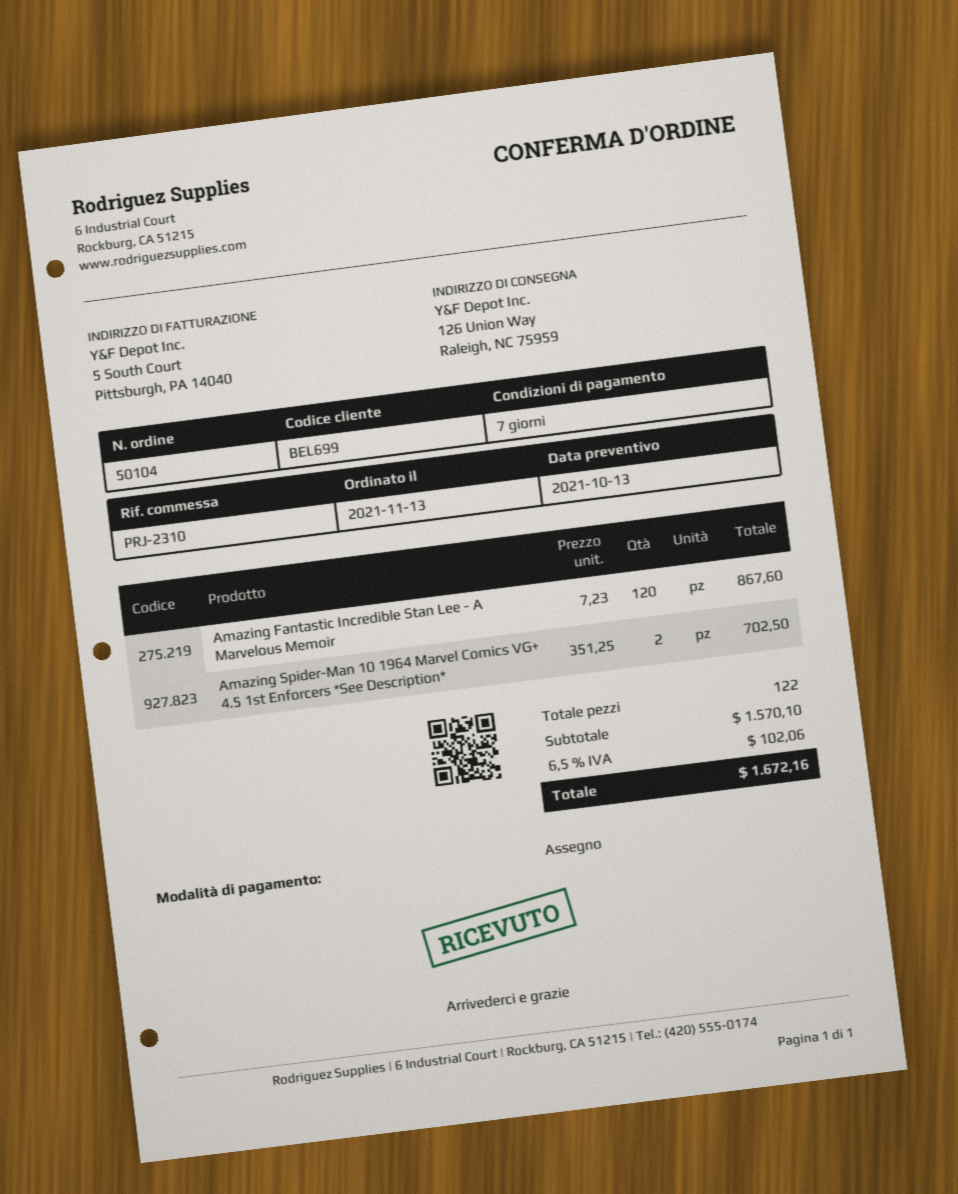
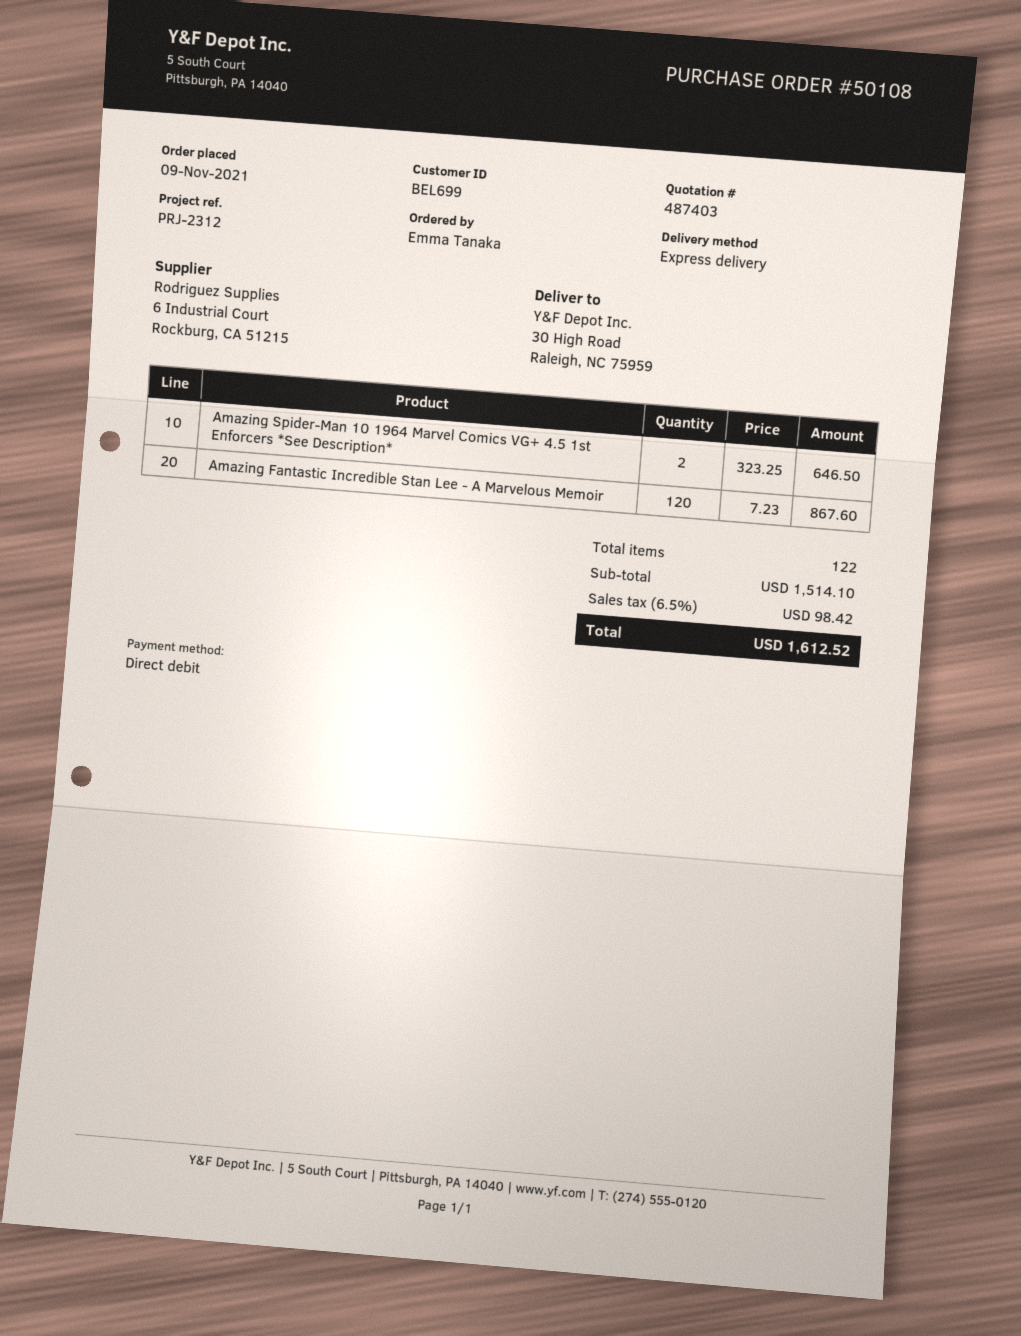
order number: 50104 -> 50108
order date: 2021-11-13 -> 2021-11-09
reference: PRJ-2310 -> PRJ-2312
payment method: cheque -> direct debit
ship to: 126 Union Way, Raleigh, NC 75959 -> 30 High Road, Raleigh, NC 75959
Amazing Spider-Man 10 1964 Marvel Comics VG+ 4.5 1st Enforcers *See Description*: 2 x 351.25 = 702.50 -> 2 x 323.25 = 646.50
subtotal: 1570.10 -> 1514.10
tax: 6.5% = 102.06 -> 6.5% = 98.42
total: 1672.16 -> 1612.52

